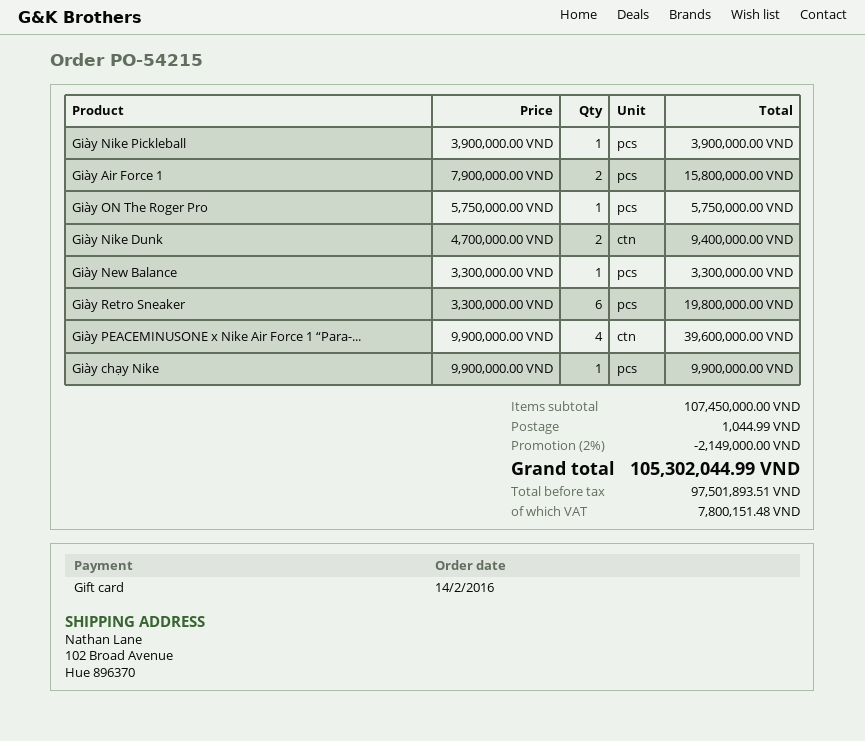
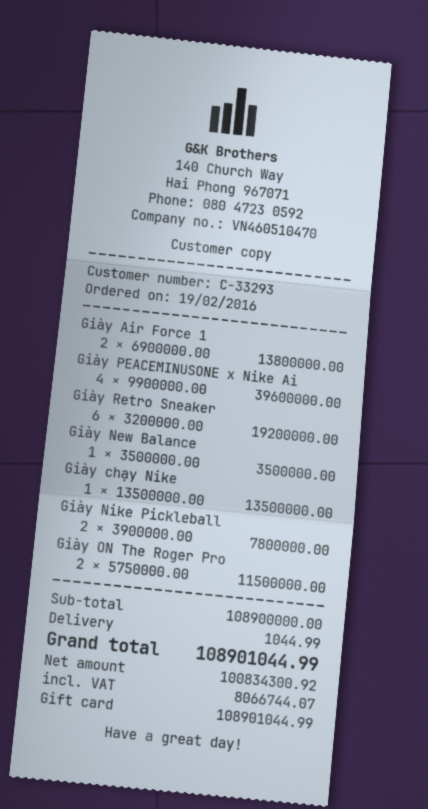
order date: 2016-02-14 -> 2016-02-19
Giày Nike Pickleball: 1 x 3900000.00 = 3900000.00 -> 2 x 3900000.00 = 7800000.00
Giày Air Force 1: 2 x 7900000.00 = 15800000.00 -> 2 x 6900000.00 = 13800000.00
Giày ON The Roger Pro: 1 x 5750000.00 = 5750000.00 -> 2 x 5750000.00 = 11500000.00
Giày Nike Dunk: 2 x 4700000.00 = 9400000.00 -> none
Giày New Balance: 1 x 3300000.00 = 3300000.00 -> 1 x 3500000.00 = 3500000.00
Giày Retro Sneaker: 6 x 3300000.00 = 19800000.00 -> 6 x 3200000.00 = 19200000.00
Giày chạy Nike: 1 x 9900000.00 = 9900000.00 -> 1 x 13500000.00 = 13500000.00
subtotal: 107450000.00 -> 108900000.00
discount: 2% = 2149000.00 -> none
net: 97501893.51 -> 100834300.92
tax: 7800151.48 -> 8066744.07
total: 105302044.99 -> 108901044.99

